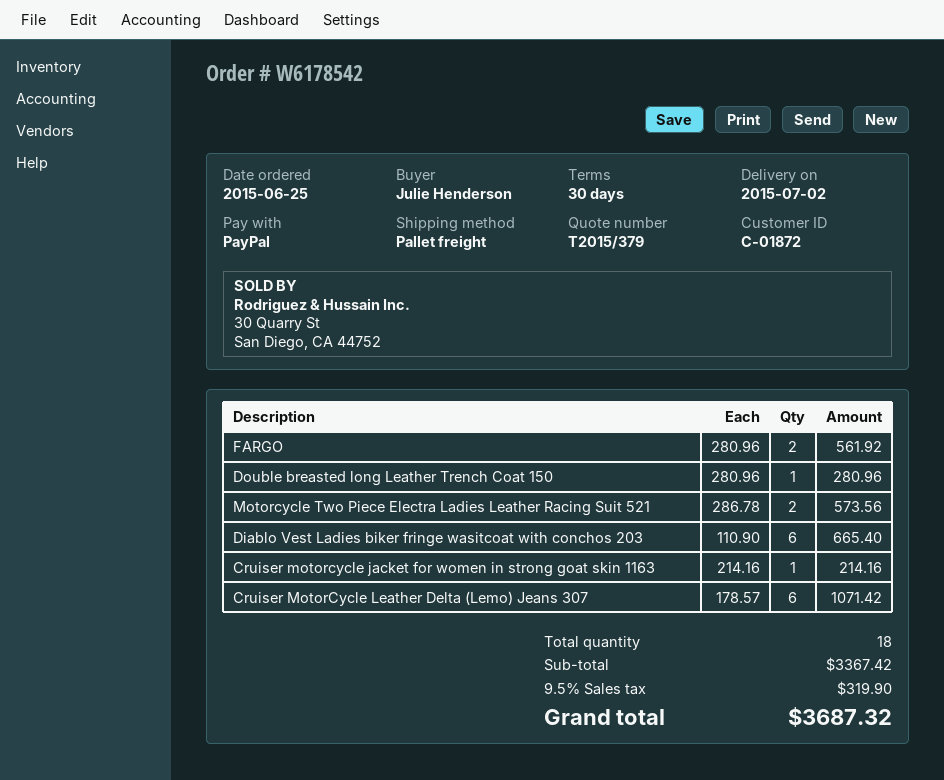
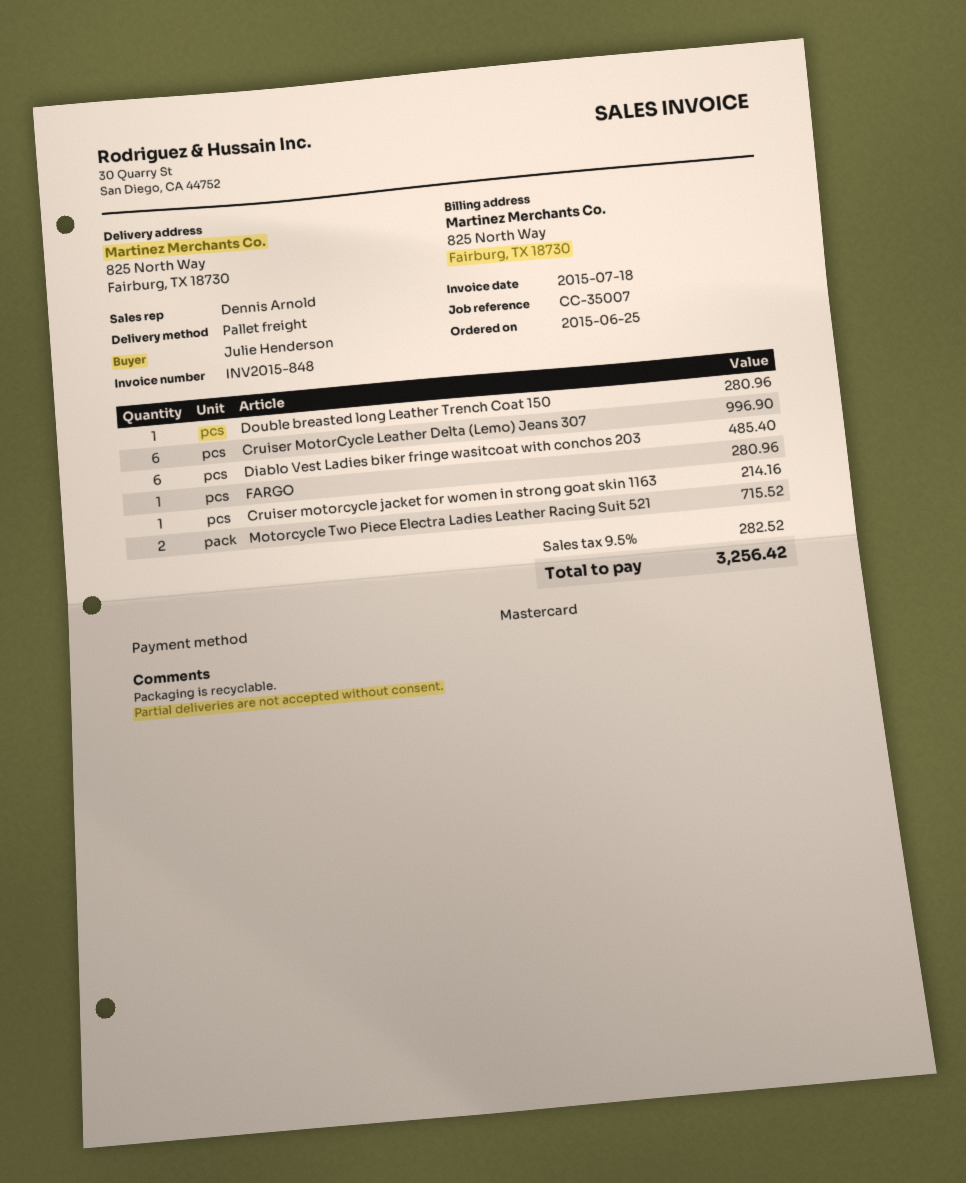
payment method: PayPal -> Mastercard
FARGO: 2 for 561.92 -> 1 for 280.96
Motorcycle Two Piece Electra Ladies Leather Racing Suit 521: 2 for 573.56 -> 2 for 715.52
Diablo Vest Ladies biker fringe wasitcoat with conchos 203: 6 for 665.40 -> 6 for 485.40
Cruiser MotorCycle Leather Delta (Lemo) Jeans 307: 6 for 1071.42 -> 6 for 996.90
tax: 9.5% = 319.90 -> 9.5% = 282.52
total: 3687.32 -> 3256.42

